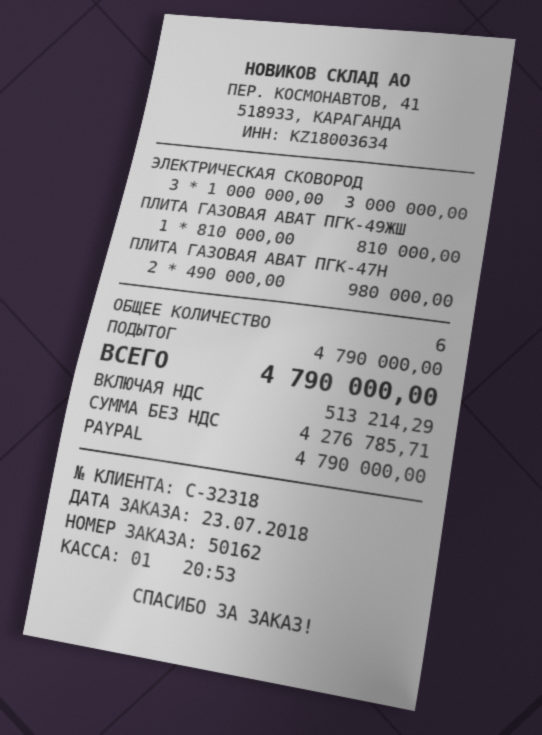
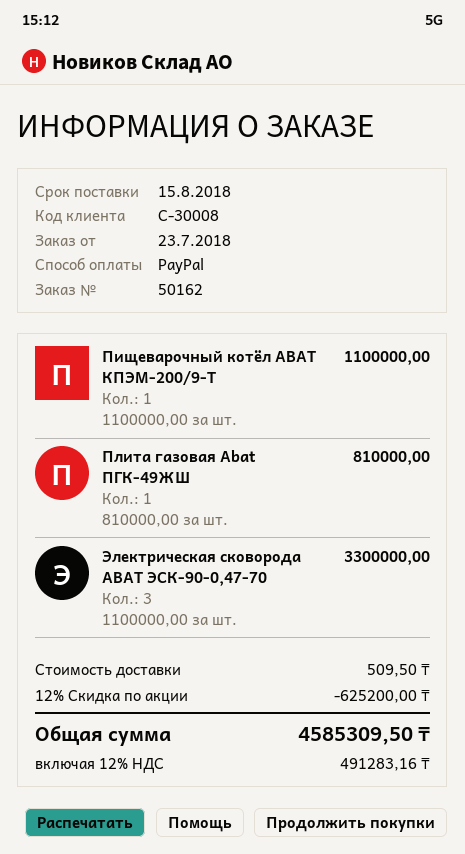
customer number: C-32318 -> C-30008
ЭЛЕКТРИЧЕСКАЯ СКОВОРОД: 3 x 1000000.00 = 3000000.00 -> 3 x 1100000.00 = 3300000.00
ПЛИТА ГАЗОВАЯ ABAT ПГК-47Н: 2 x 490000.00 = 980000.00 -> none
Пищеварочный котёл ABAT КПЭМ‑200/9‑Т: none -> 1 x 1100000.00 = 1100000.00
discount: none -> 12% = 625200.00
shipping: none -> 509.50
tax: 513214.29 -> 491283.16
total: 4790000.00 -> 4585309.50

